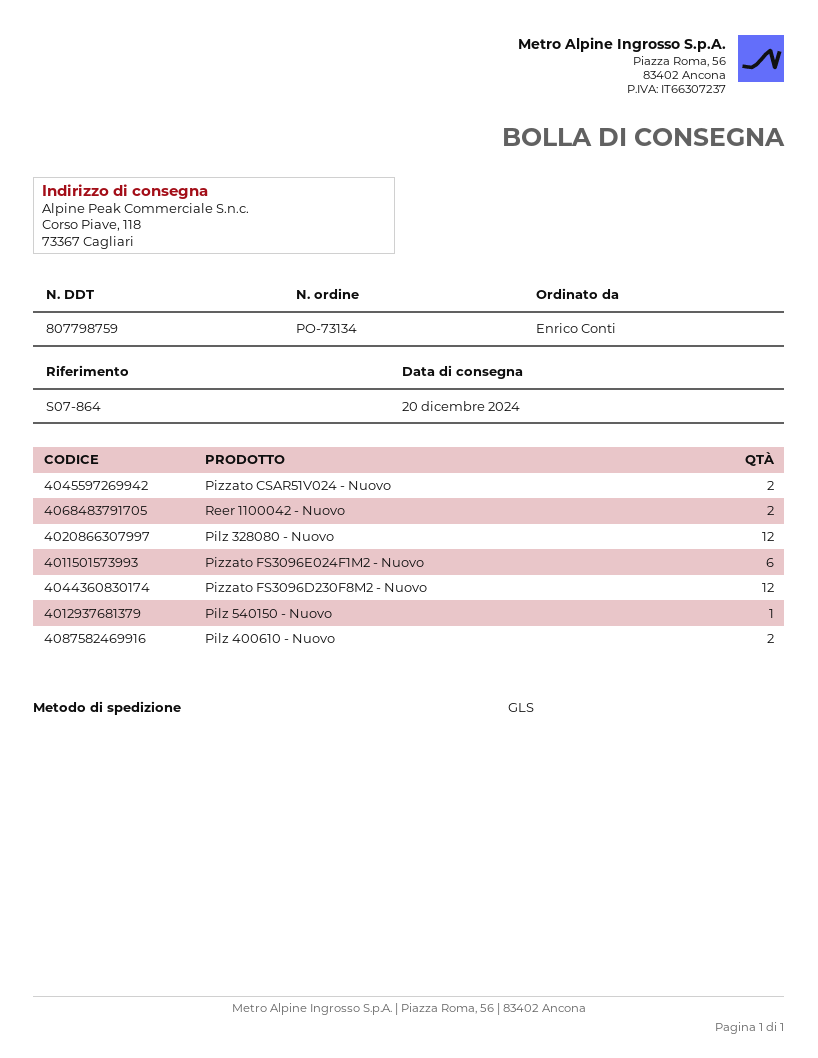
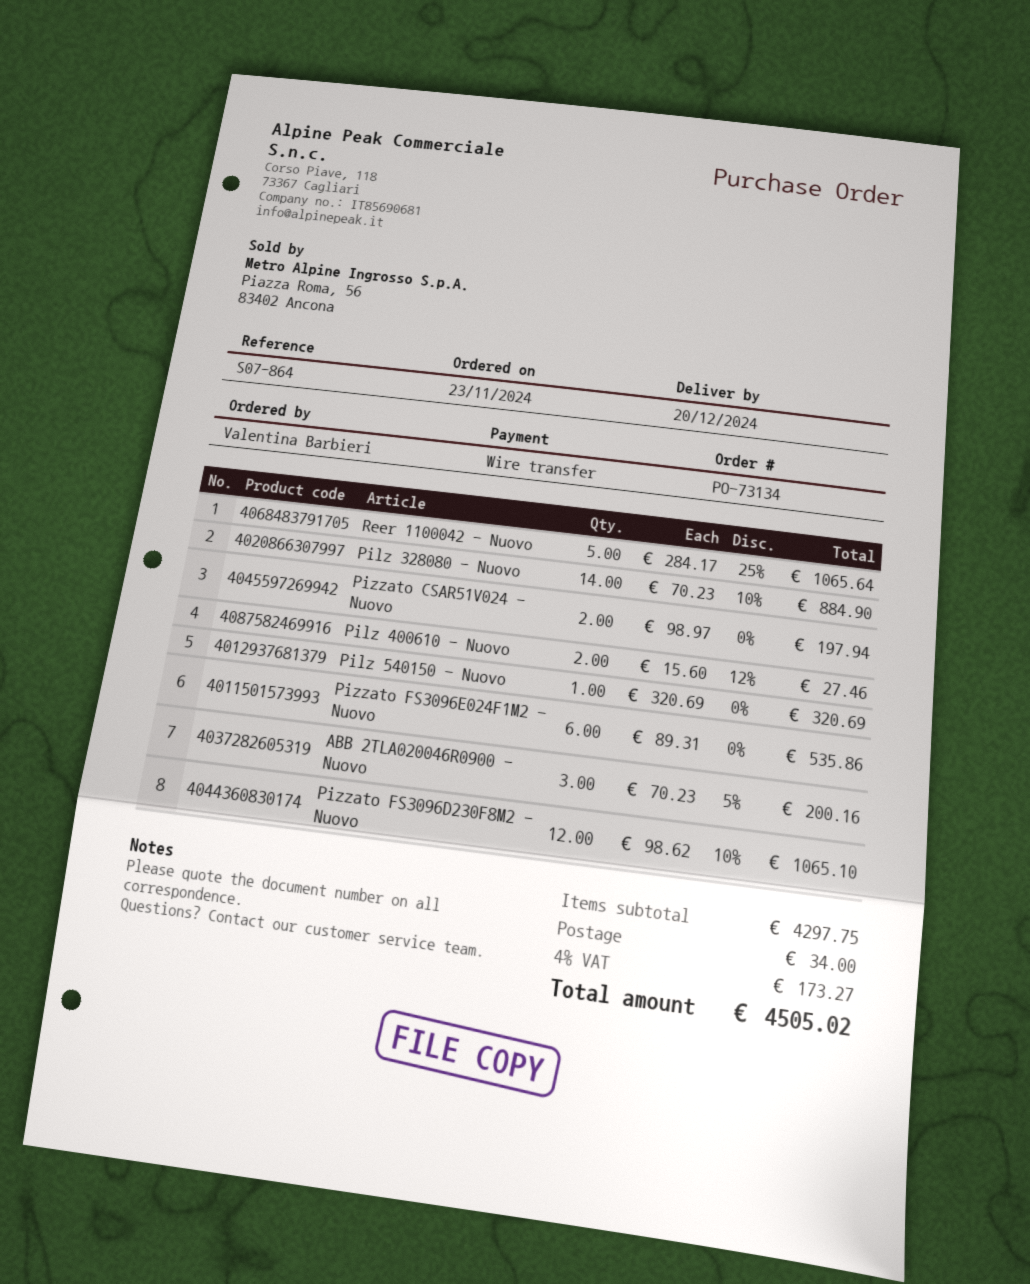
ordered by: Enrico Conti -> Valentina Barbieri
Reer 1100042 - Nuovo: 2 -> 5
Pilz 328080 - Nuovo: 12 -> 14
ABB 2TLA020046R0900 - Nuovo: none -> 3

